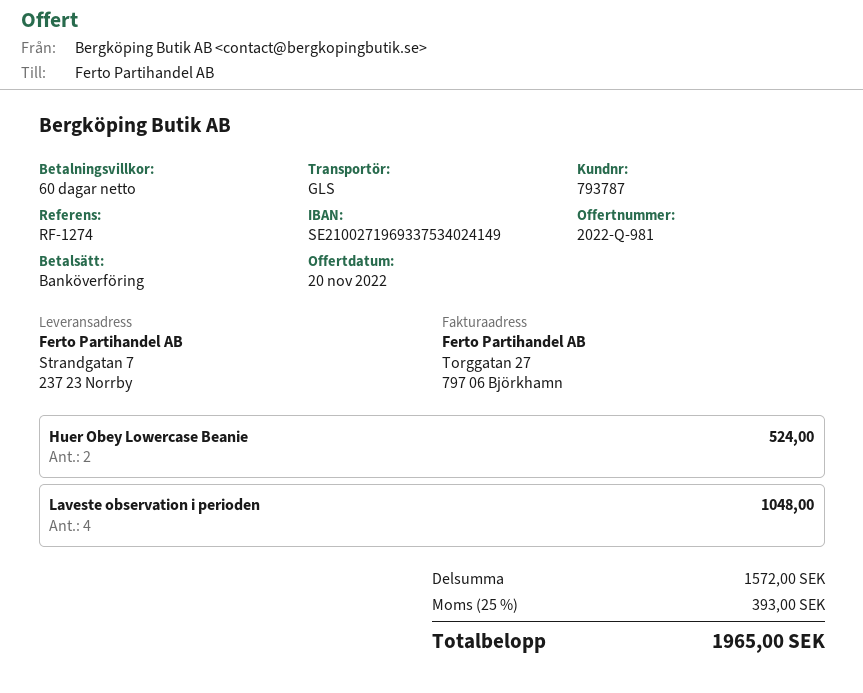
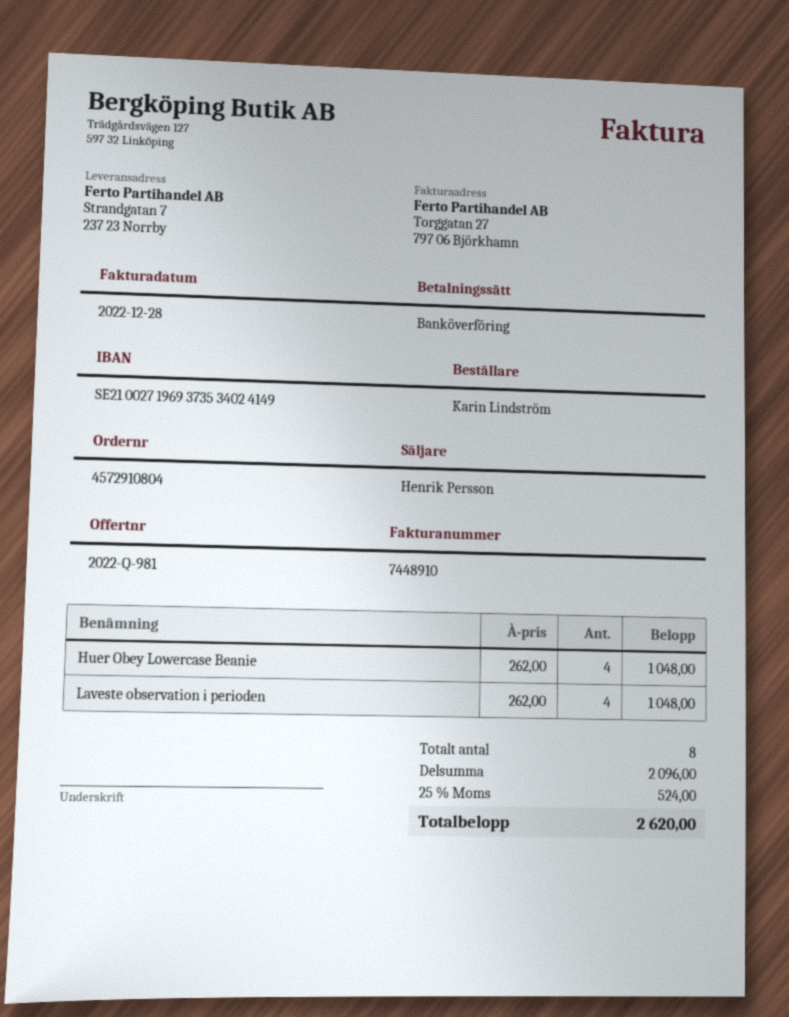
bank account: SE2100271969337534024149 -> SE2100271969373534024149
Huer Obey Lowercase Beanie: 2 for 524.00 -> 4 for 1048.00
subtotal: 1572.00 -> 2096.00
tax: 25% = 393.00 -> 25% = 524.00
total: 1965.00 -> 2620.00

